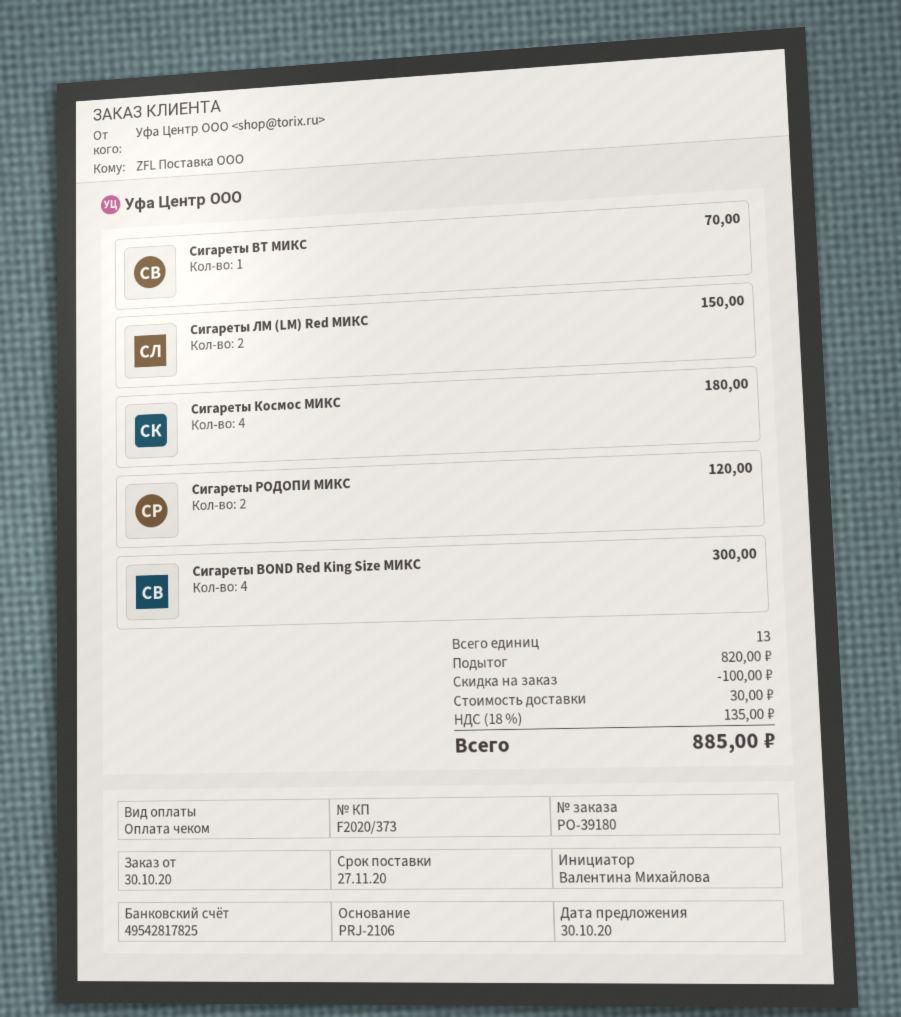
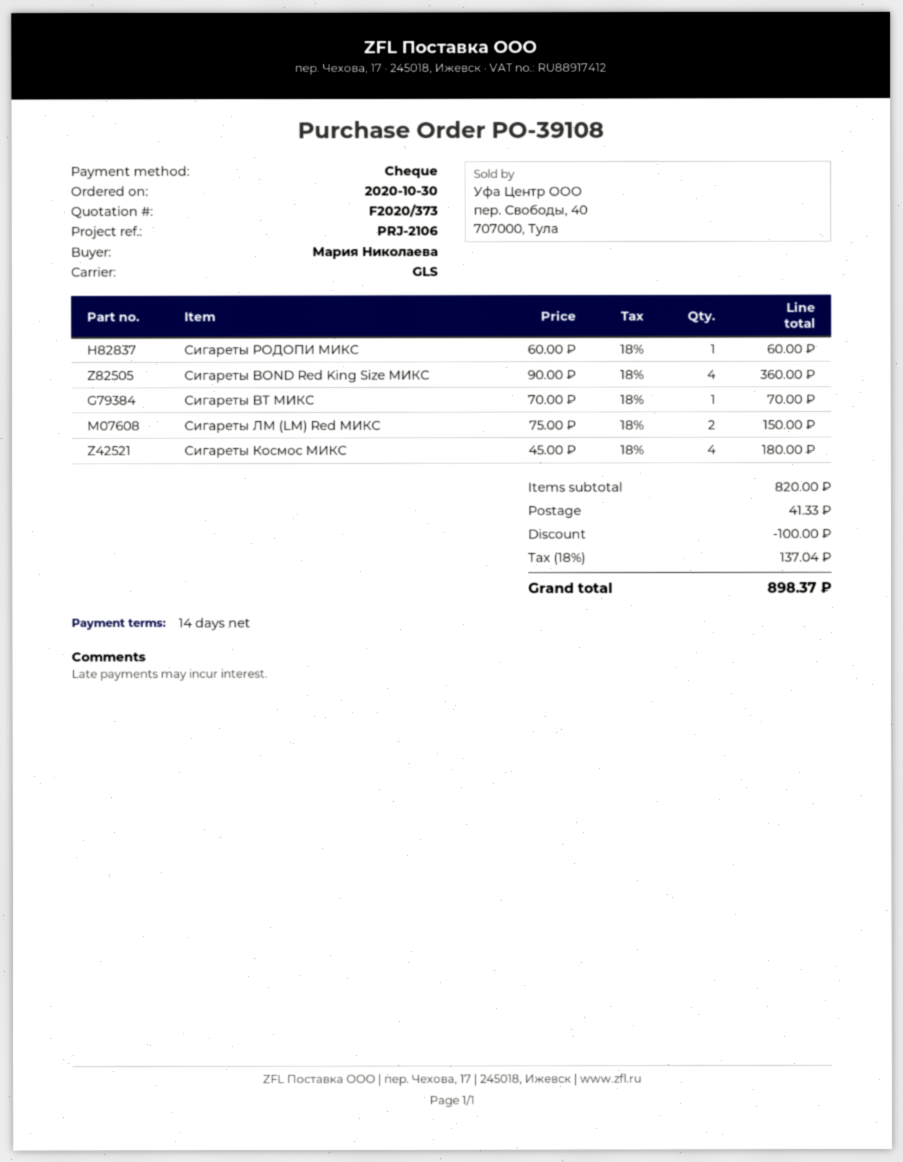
order number: PO-39180 -> PO-39108
ordered by: Валентина Михайлова -> Мария Николаева
Сигареты РОДОПИ МИКС: 2 for 120.00 -> 1 for 60.00
Сигареты BOND Red King Size МИКС: 4 for 300.00 -> 4 for 360.00
shipping: 30.00 -> 41.33
tax: 18% = 135.00 -> 18% = 137.04
total: 885.00 -> 898.37

